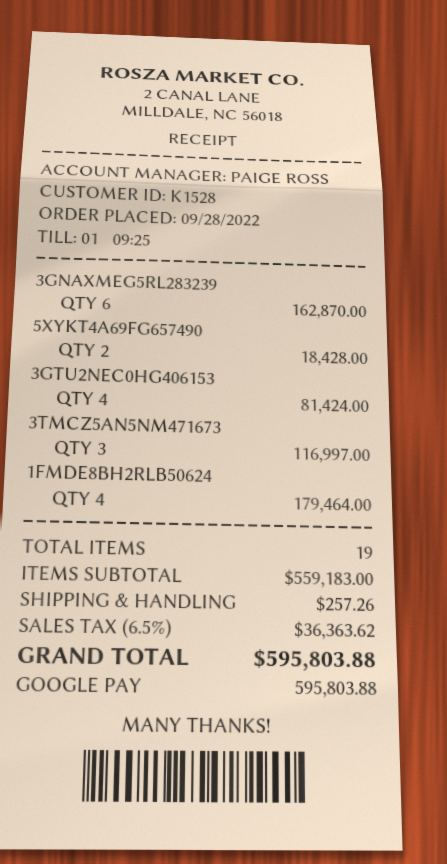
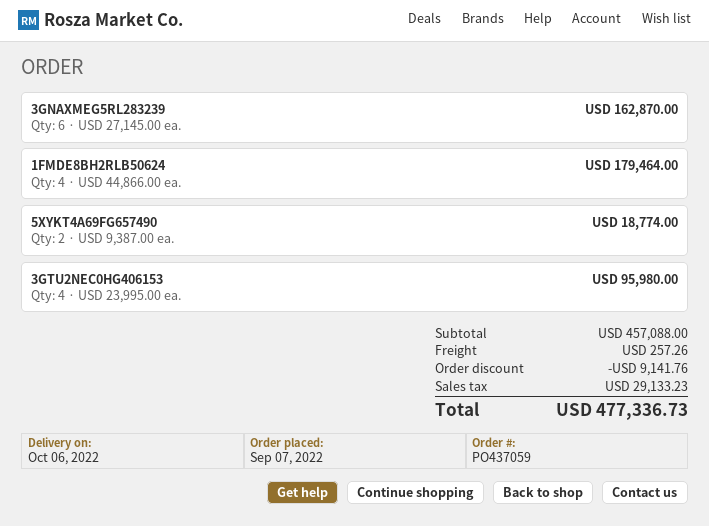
order date: 2022-09-28 -> 2022-09-07
5XYKT4A69FG657490: 2 for 18428.00 -> 2 for 18774.00
3GTU2NEC0HG406153: 4 for 81424.00 -> 4 for 95980.00
3TMCZ5AN5NM471673: 3 for 116997.00 -> none
subtotal: 559183.00 -> 457088.00
discount: none -> 9141.76
tax: 36363.62 -> 29133.23
total: 595803.88 -> 477336.73

